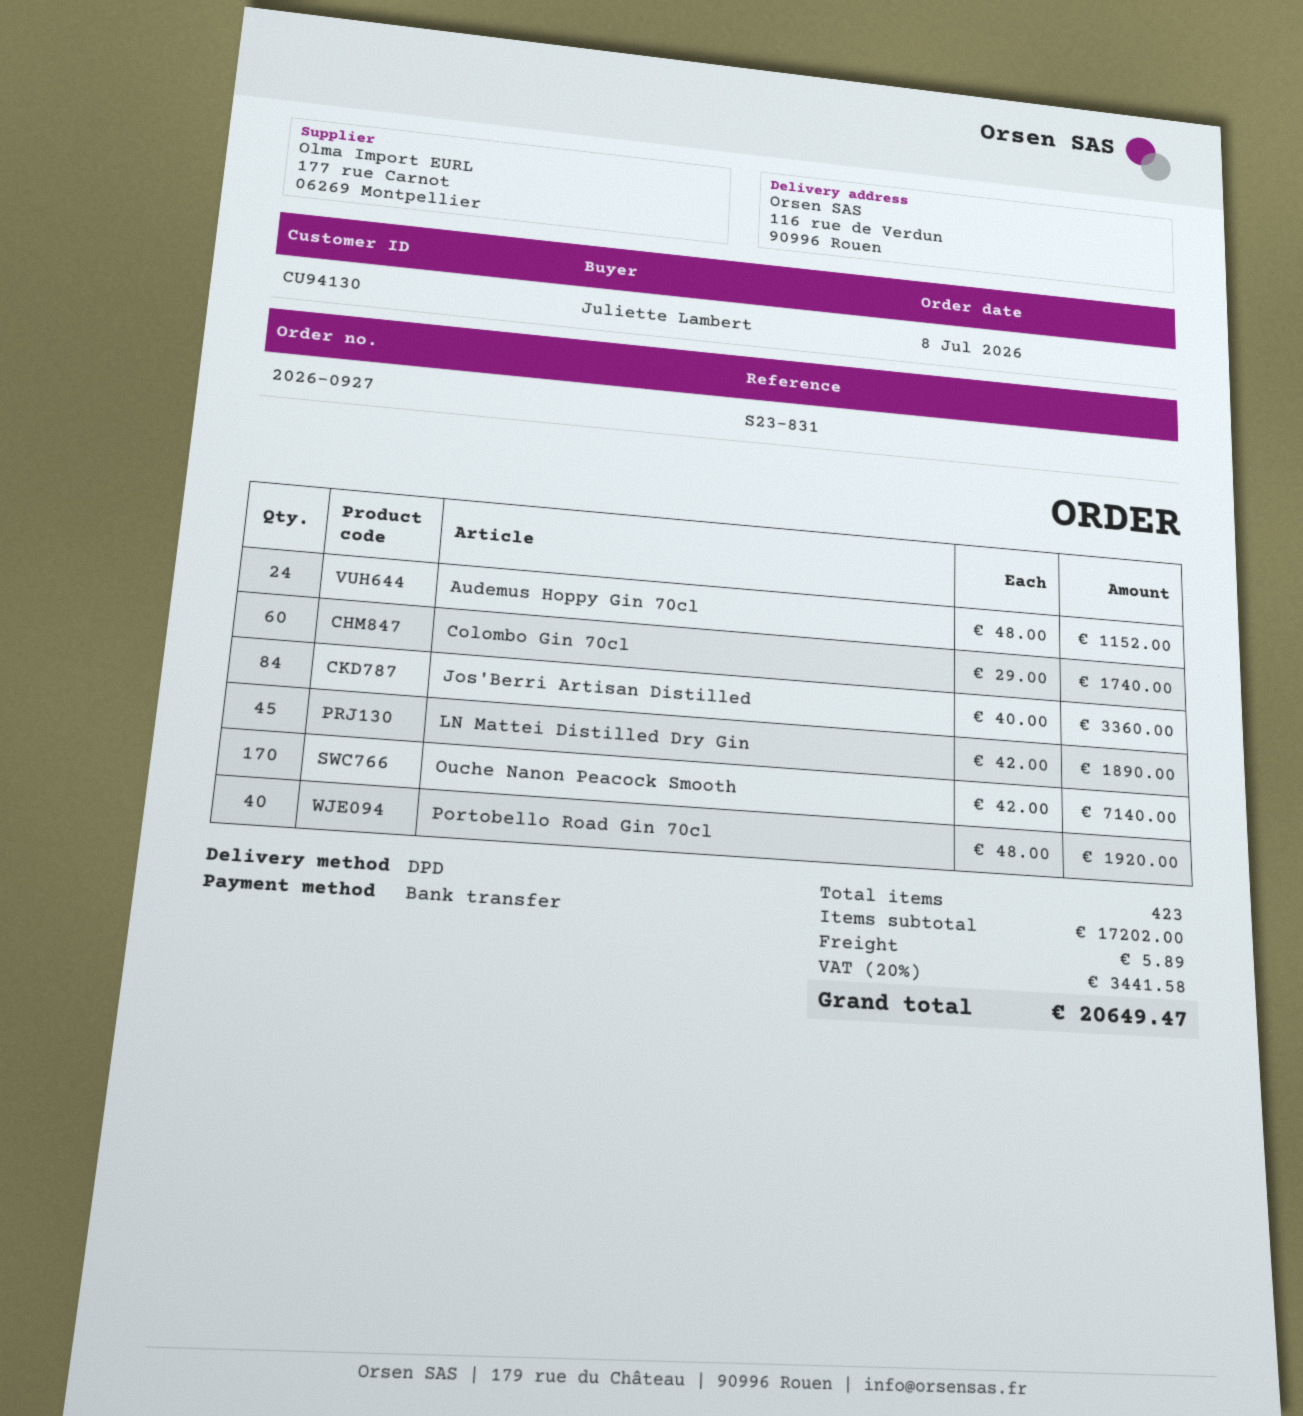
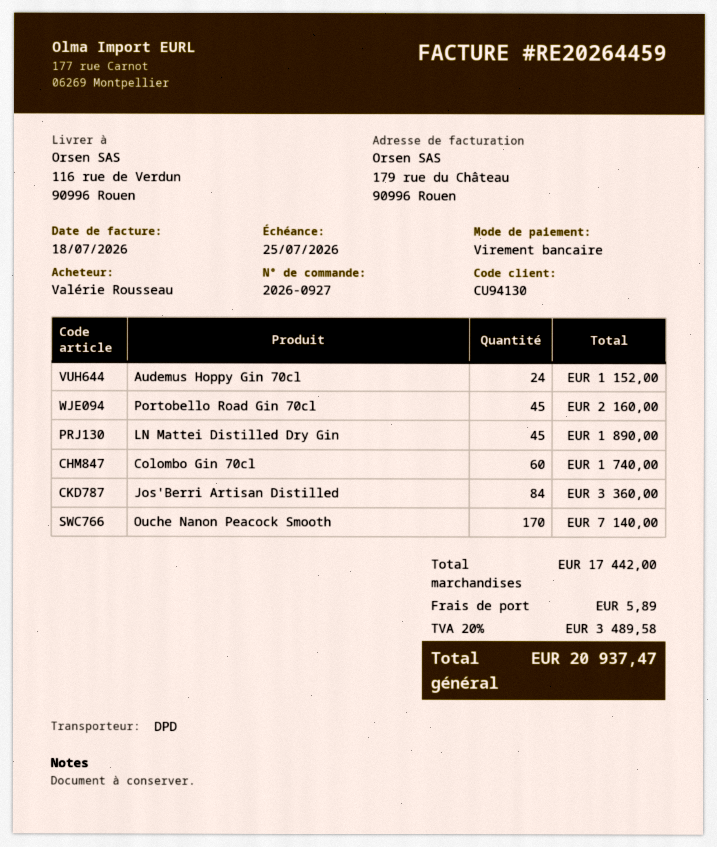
ordered by: Juliette Lambert -> Valérie Rousseau
Portobello Road Gin 70cl: 40 for 1920.00 -> 45 for 2160.00
subtotal: 17202.00 -> 17442.00
tax: 20% = 3441.58 -> 20% = 3489.58
total: 20649.47 -> 20937.47

